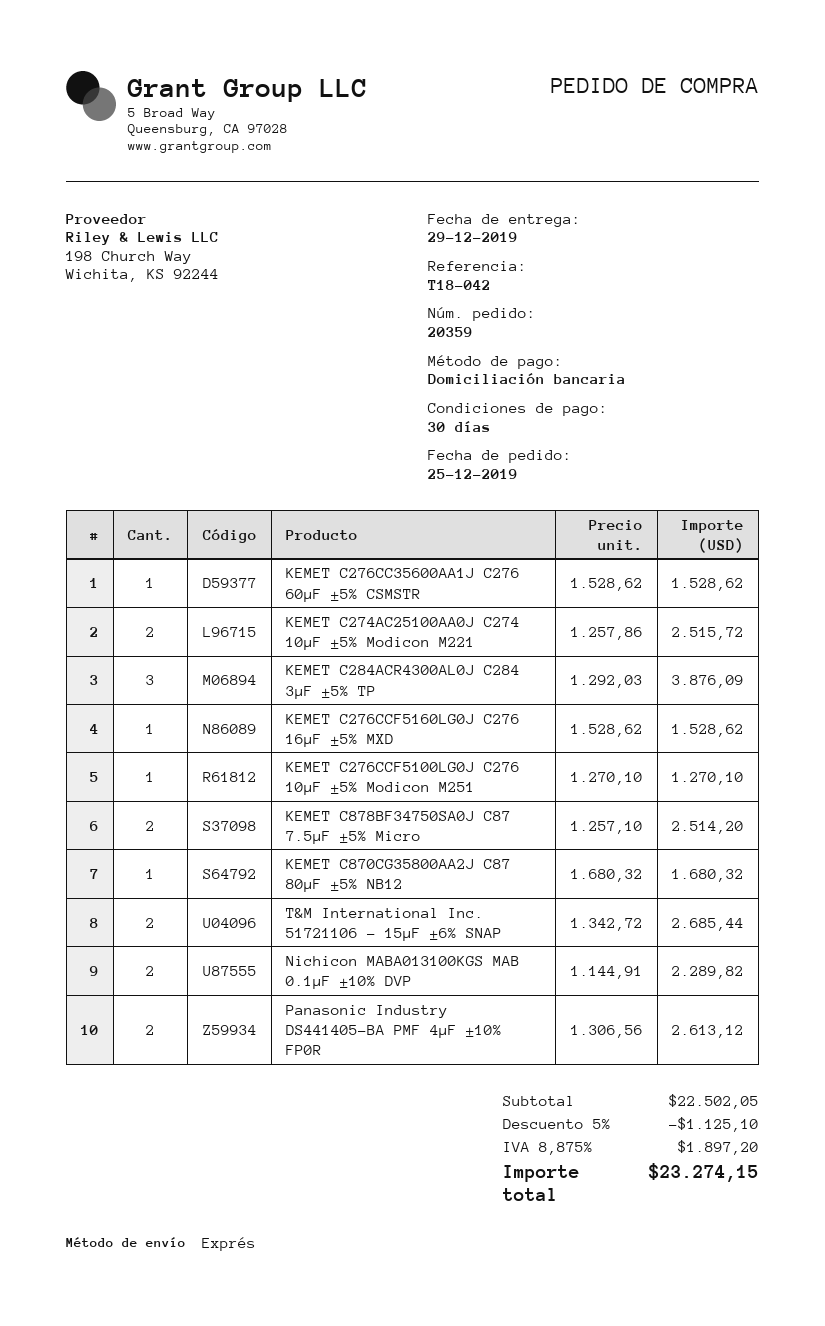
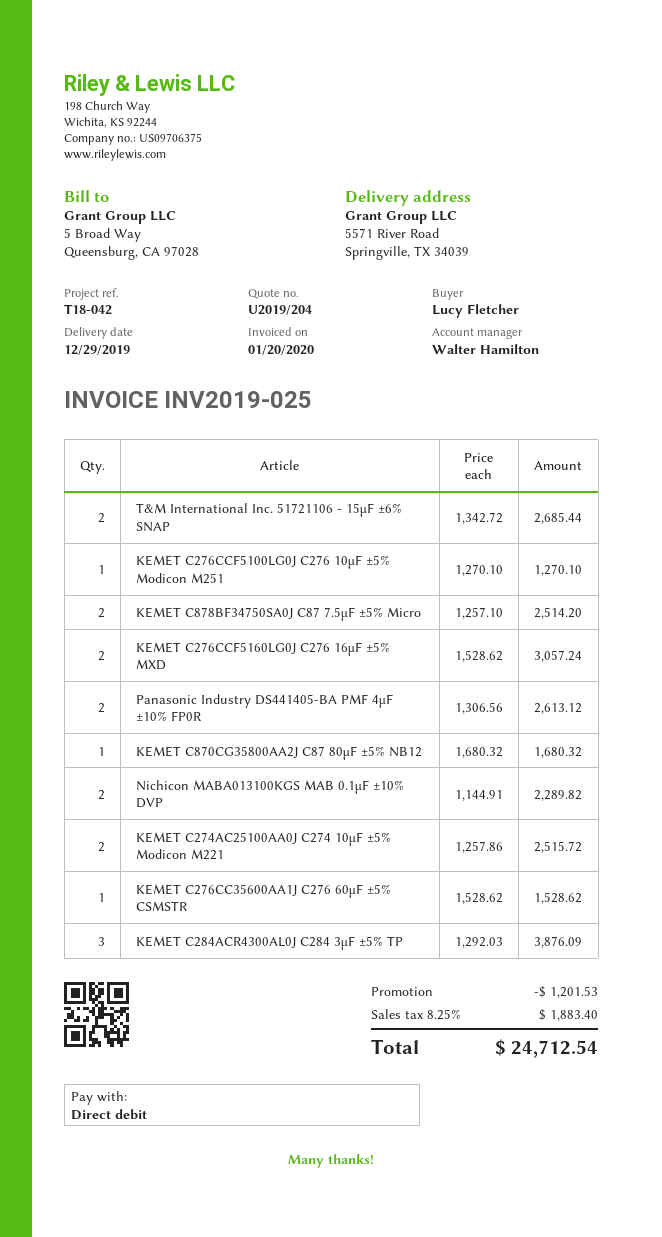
KEMET C276CCF5160LG0J C276 16µF ±5% MXD: 1 x 1528.62 = 1528.62 -> 2 x 1528.62 = 3057.24
discount: 1125.10 -> 1201.53
tax: 8.875% = 1897.20 -> 8.25% = 1883.40
total: 23274.15 -> 24712.54

